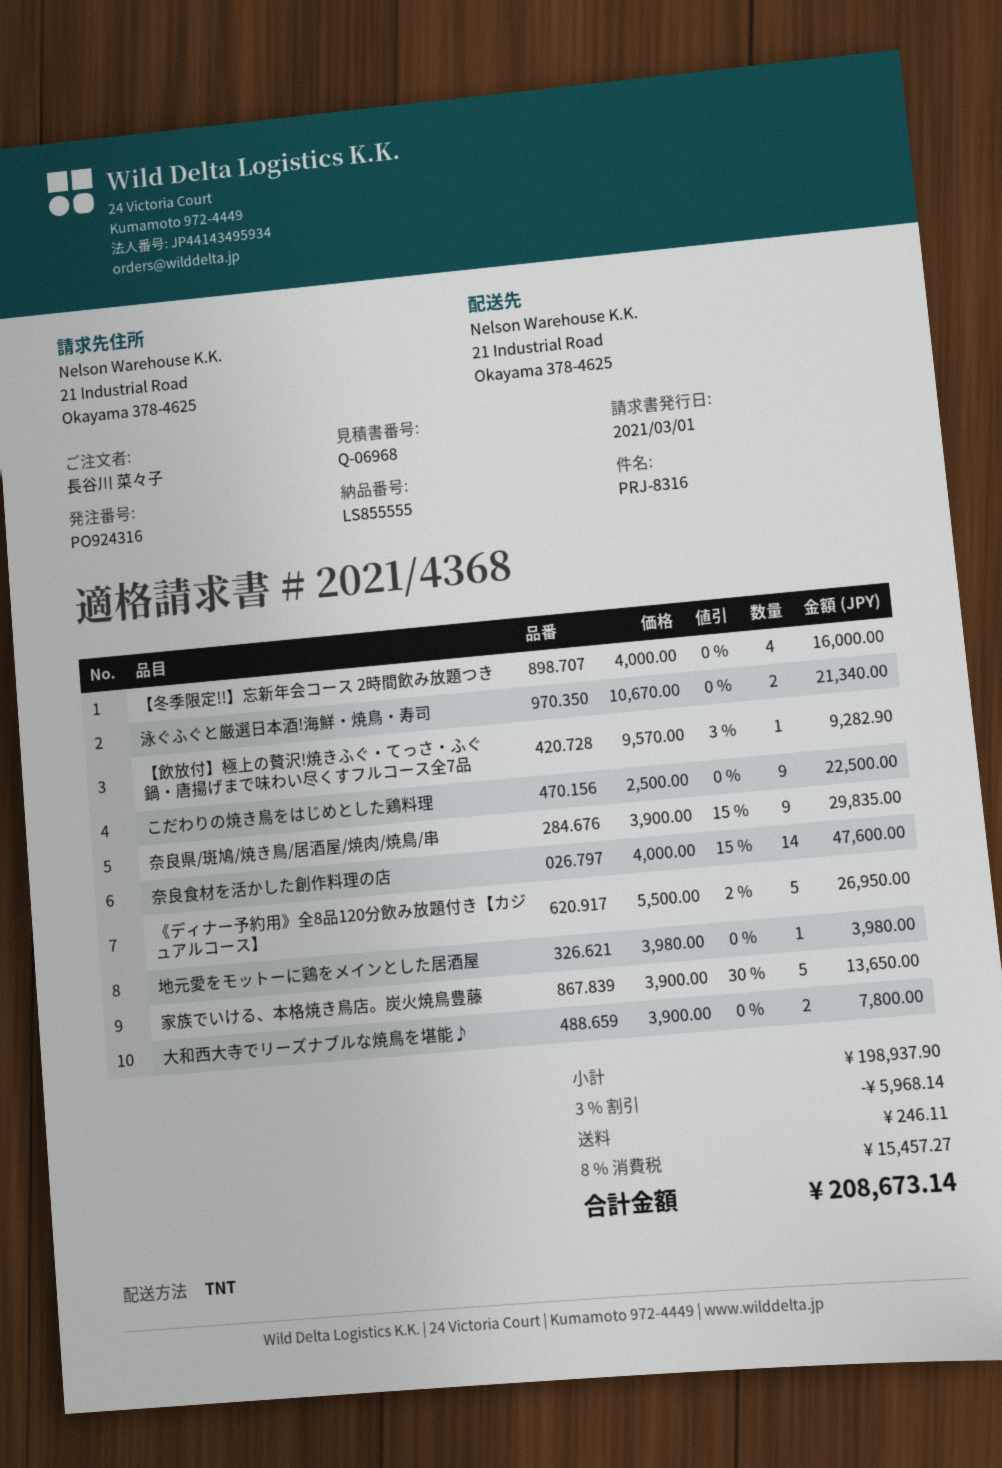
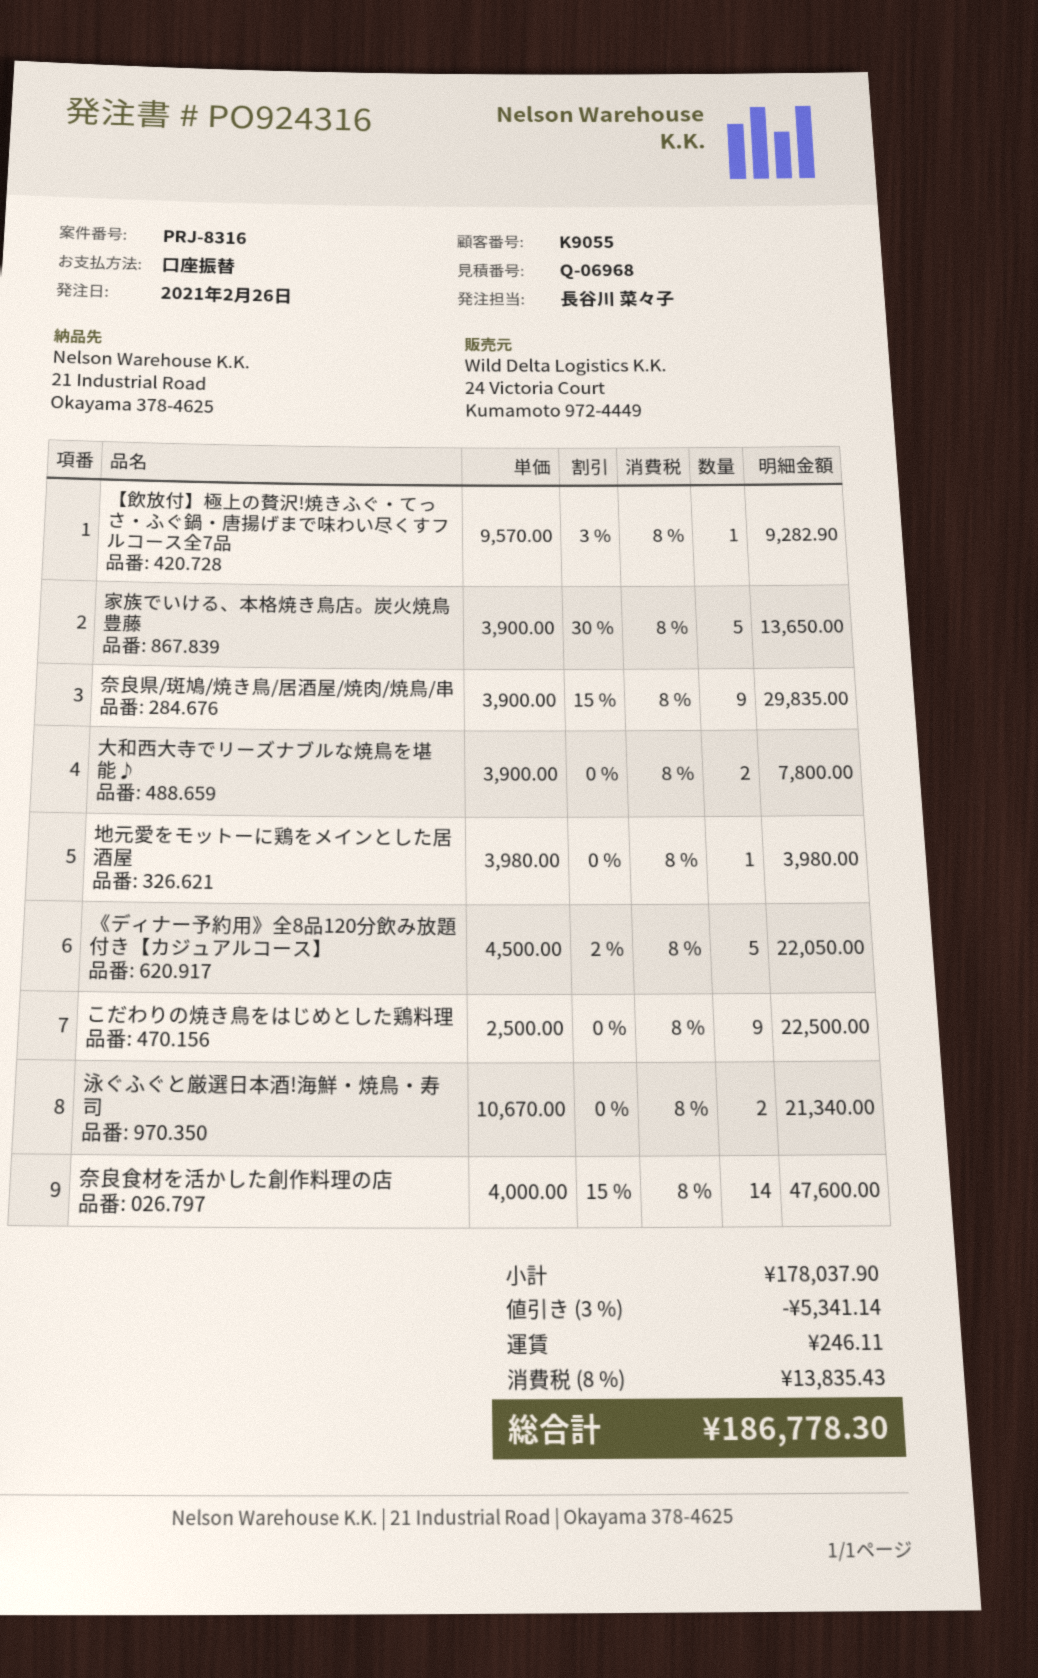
【冬季限定!!】忘新年会コース 2時間飲み放題つき: 4 x 4000.00 = 16000.00 -> none
《ディナー予約用》全8品120分飲み放題付き【カジュアルコース】: 5 x 5500.00 - 2% = 26950.00 -> 5 x 4500.00 - 2% = 22050.00
subtotal: 198937.90 -> 178037.90
discount: 3% = 5968.14 -> 3% = 5341.14
tax: 8% = 15457.27 -> 8% = 13835.43
total: 208673.14 -> 186778.30

